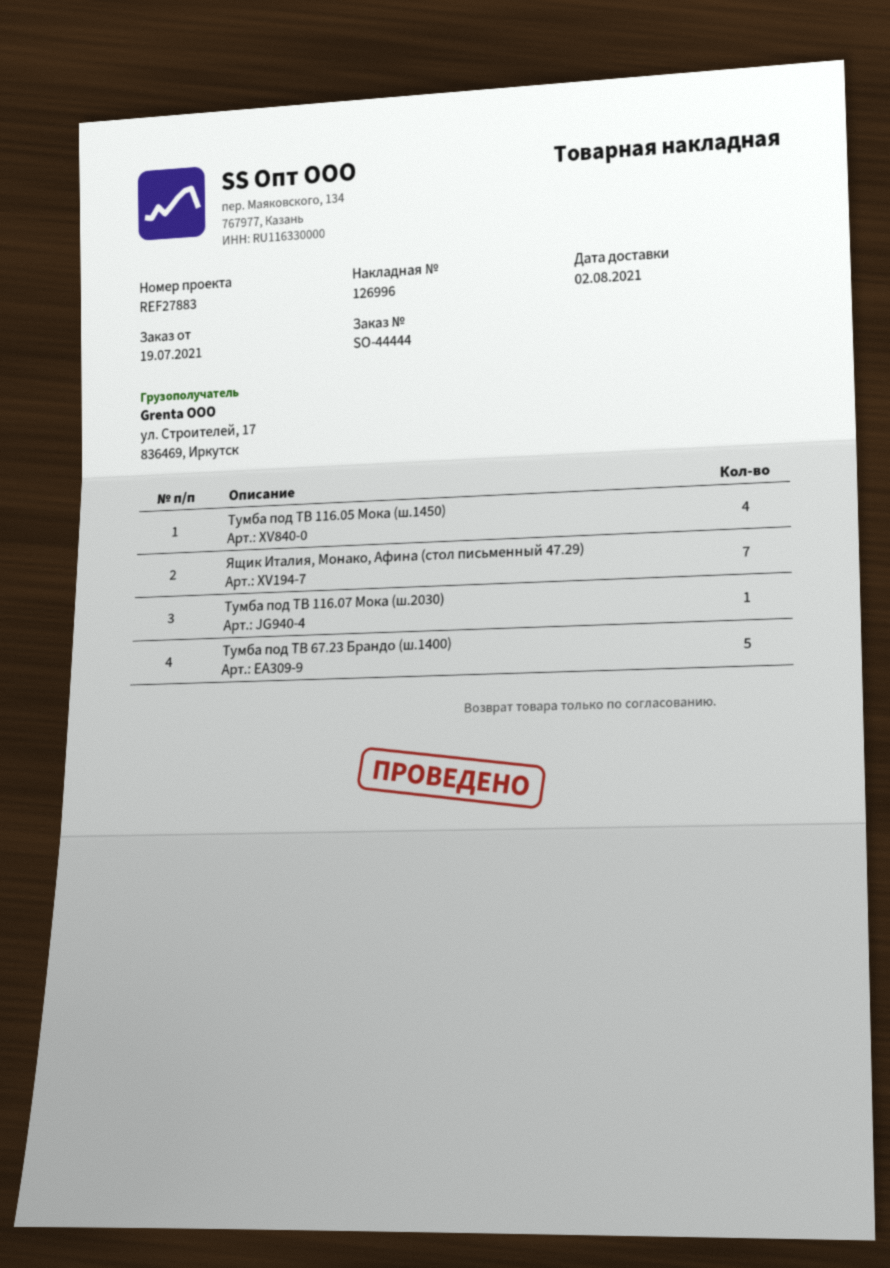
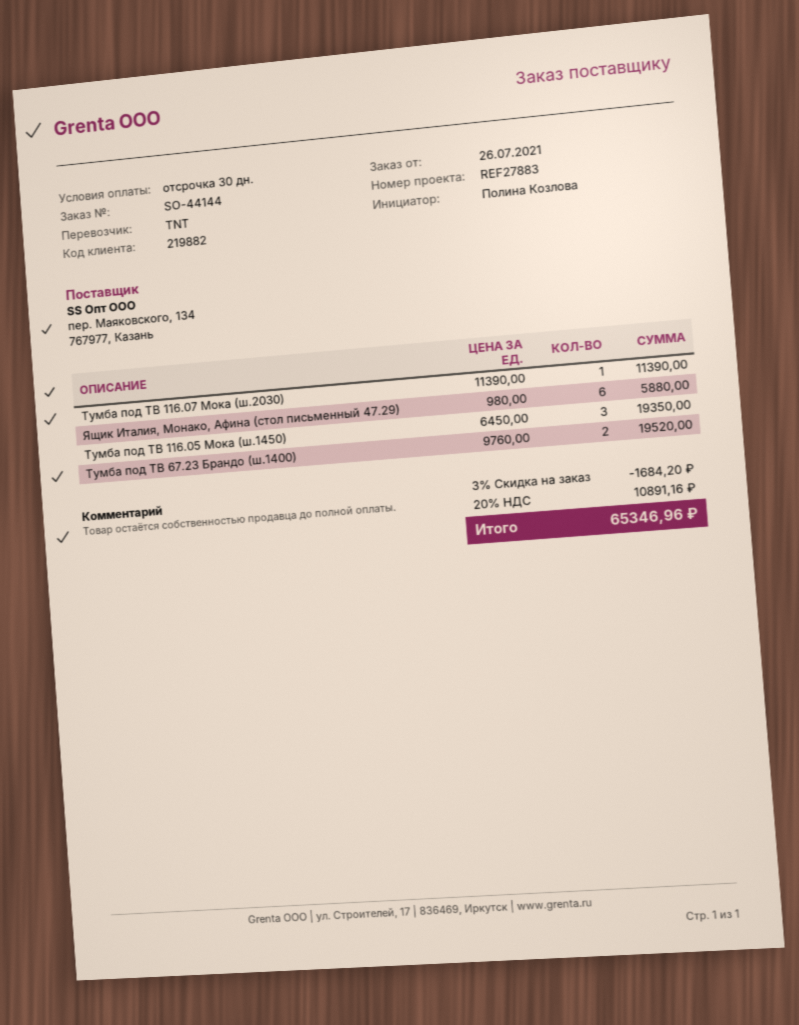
order number: SO-44444 -> SO-44144
order date: 2021-07-19 -> 2021-07-26
Тумба под ТВ 116.05 Мока (ш.1450): 4 -> 3
Ящик Италия, Монако, Афина (стол письменный 47.29): 7 -> 6
Тумба под ТВ 67.23 Брандо (ш.1400): 5 -> 2

